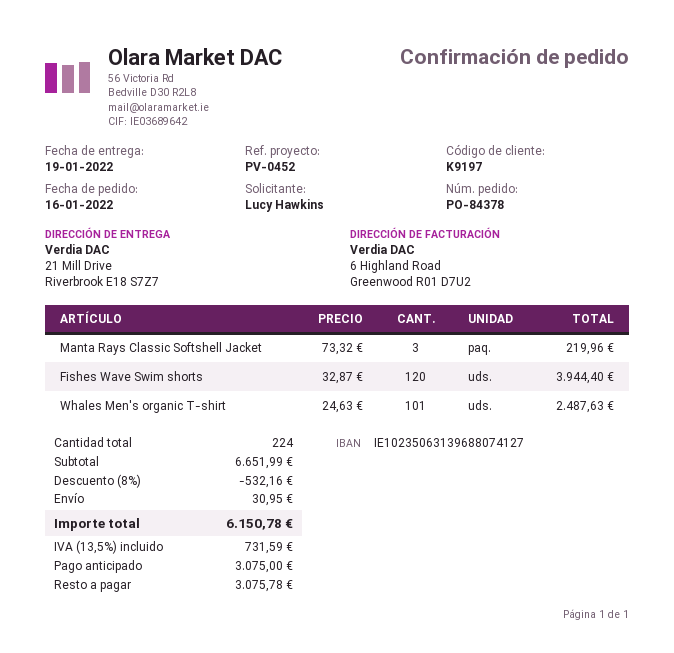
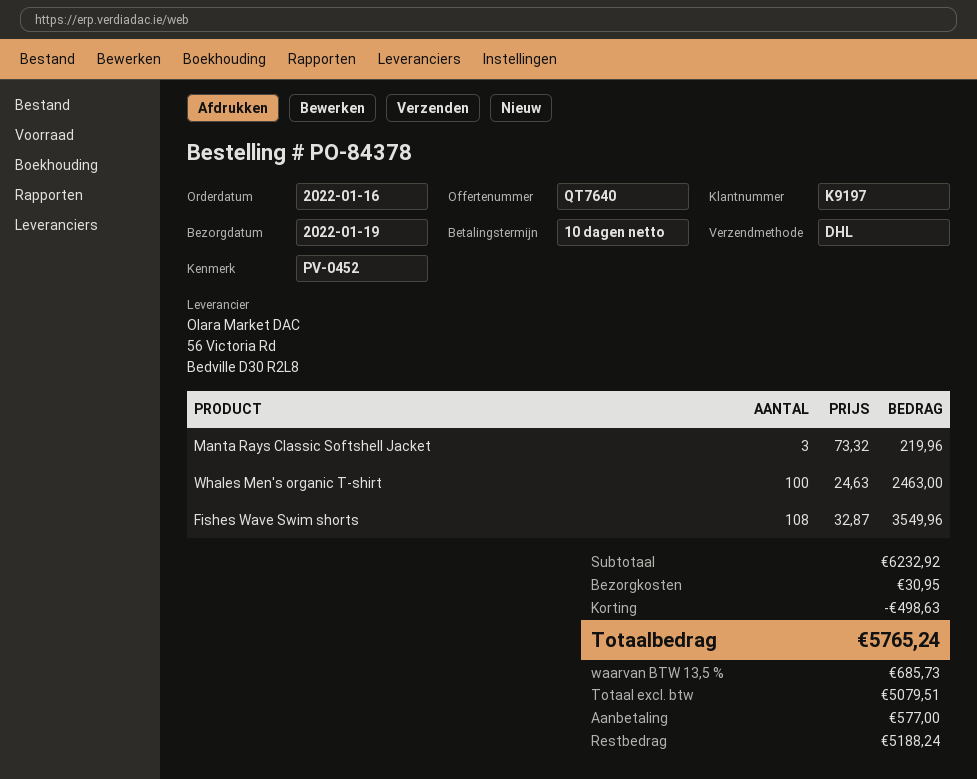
Fishes Wave Swim shorts: 120 x 32.87 = 3944.40 -> 108 x 32.87 = 3549.96
Whales Men's organic T-shirt: 101 x 24.63 = 2487.63 -> 100 x 24.63 = 2463.00
subtotal: 6651.99 -> 6232.92
discount: 532.16 -> 498.63
tax: 13.5% = 731.59 -> 13.5% = 685.73
total: 6150.78 -> 5765.24
deposit: 3075.00 -> 577.00
balance: 3075.78 -> 5188.24

